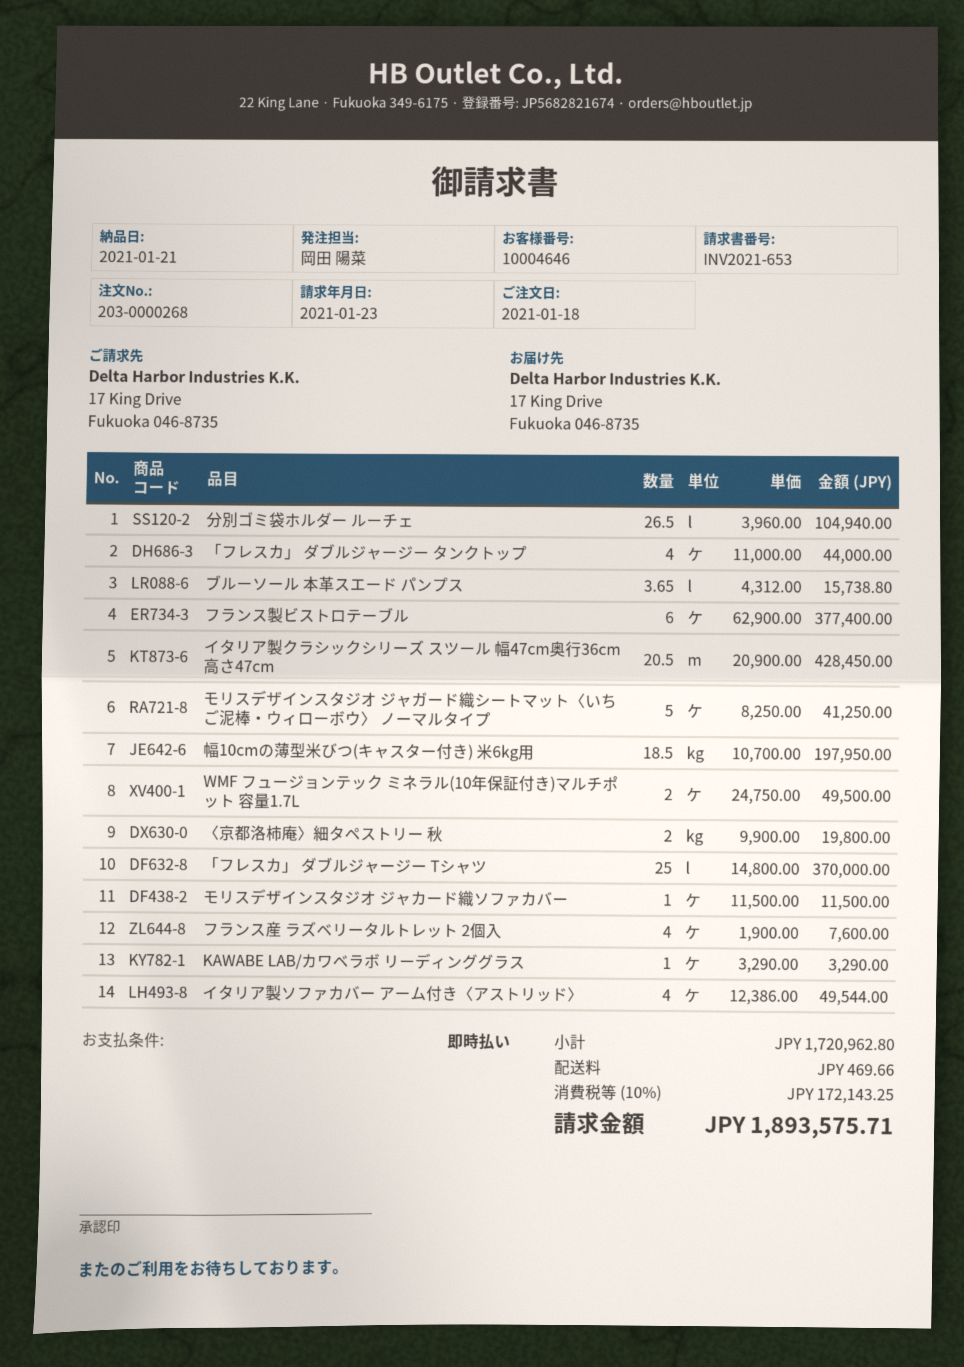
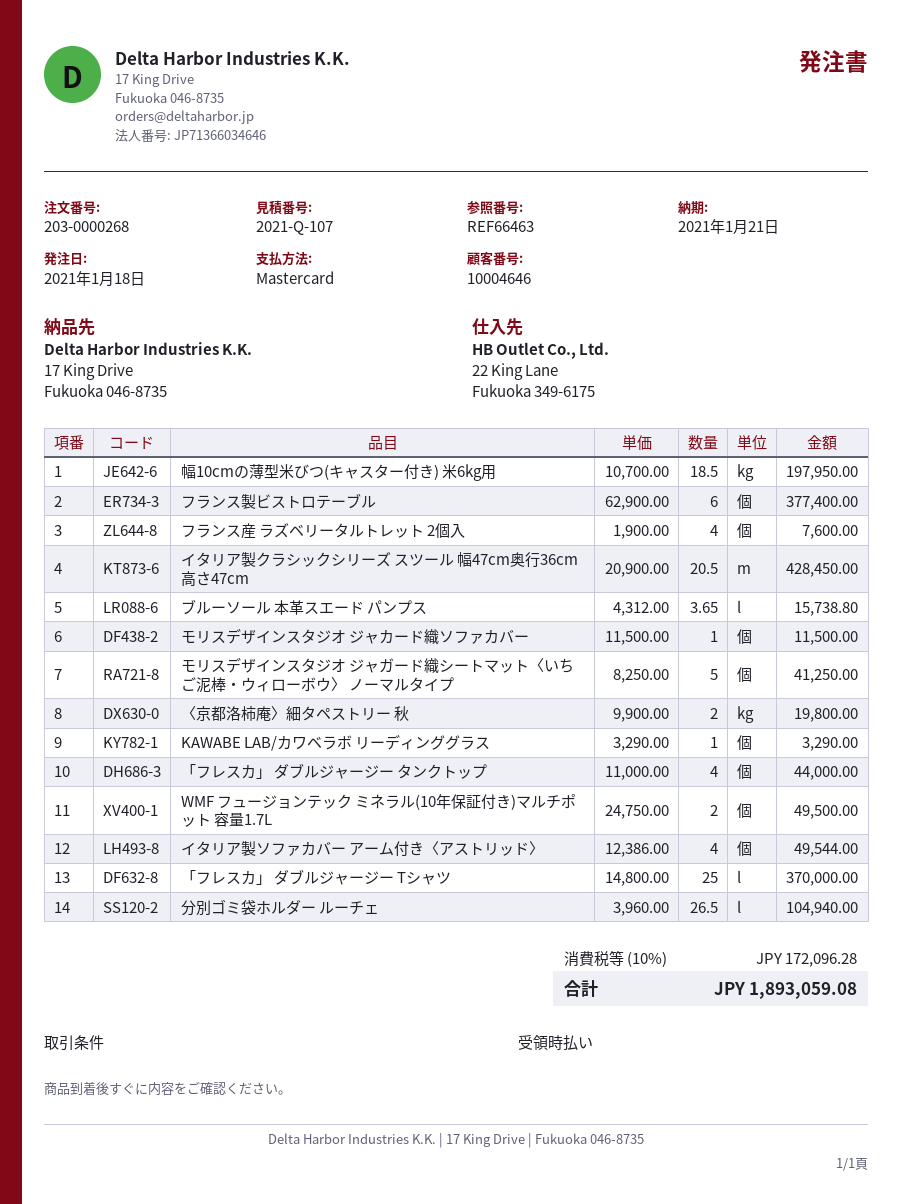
shipping: 469.66 -> none
tax: 10% = 172143.25 -> 10% = 172096.28
total: 1893575.71 -> 1893059.08

